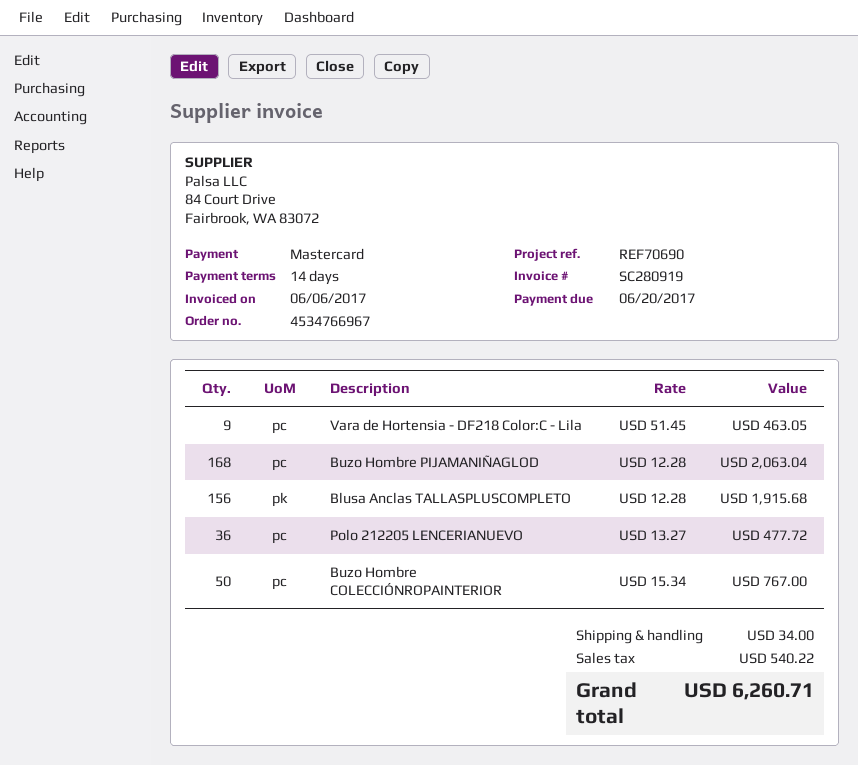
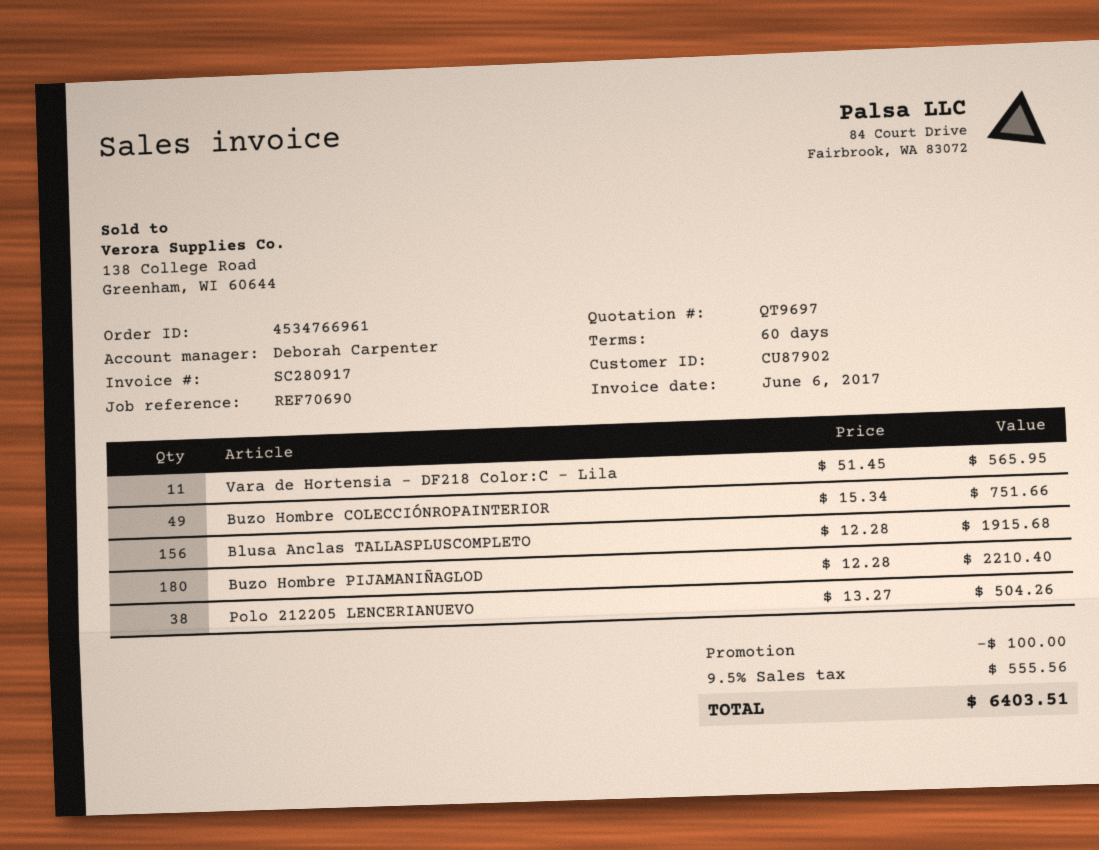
order number: 4534766967 -> 4534766961
invoice number: SC280919 -> SC280917
payment terms: 14 days -> 60 days
Vara de Hortensia - DF218 Color:C - Lila: 9 x 51.45 = 463.05 -> 11 x 51.45 = 565.95
Buzo Hombre PIJAMANIÑAGLOD: 168 x 12.28 = 2063.04 -> 180 x 12.28 = 2210.40
Polo 212205 LENCERIANUEVO: 36 x 13.27 = 477.72 -> 38 x 13.27 = 504.26
Buzo Hombre COLECCIÓNROPAINTERIOR: 50 x 15.34 = 767.00 -> 49 x 15.34 = 751.66
discount: none -> 100.00
shipping: 34.00 -> none
tax: 540.22 -> 555.56
total: 6260.71 -> 6403.51

